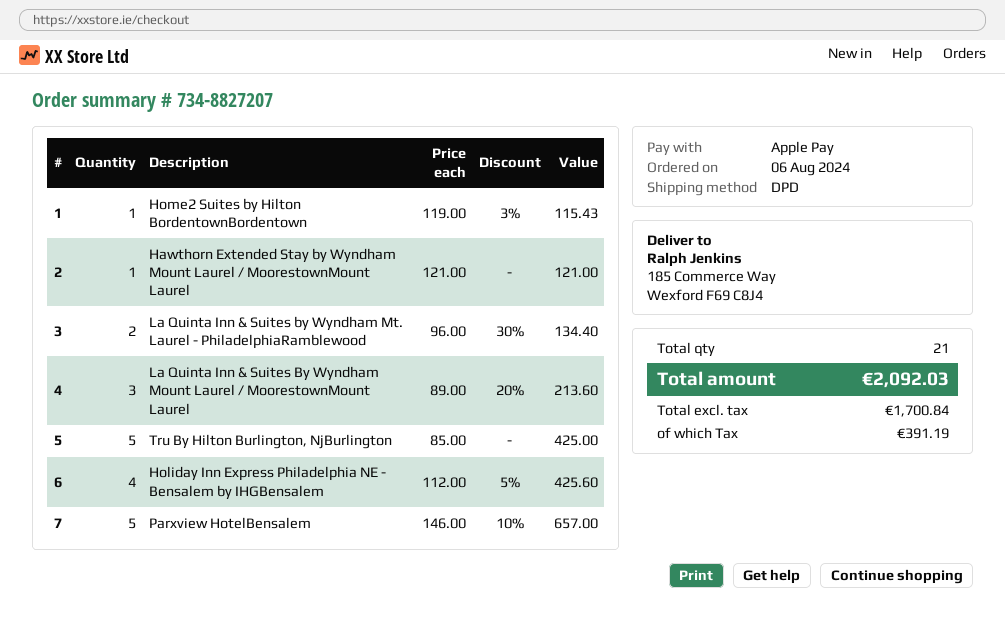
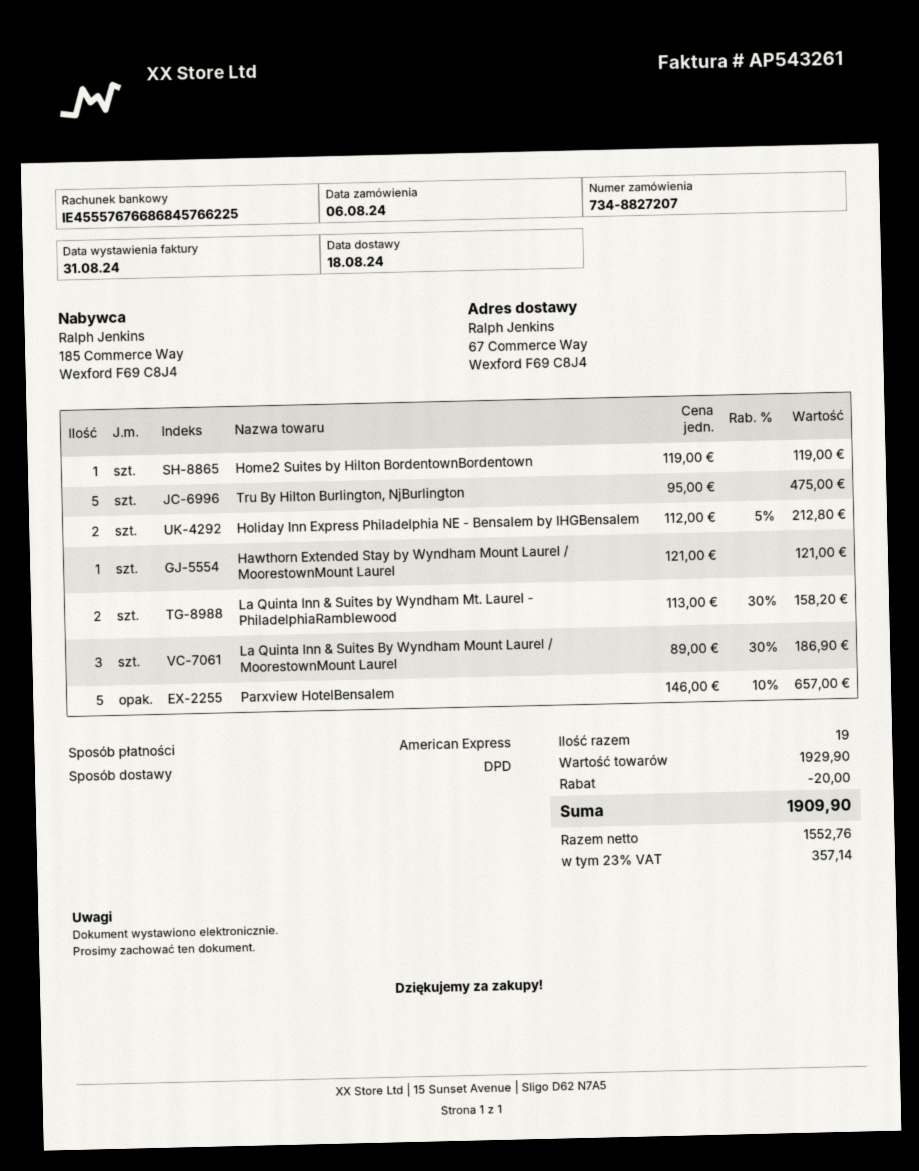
payment method: Apple Pay -> American Express
ship to: 185 Commerce Way, Wexford F69 C8J4 -> 67 Commerce Way, Wexford F69 C8J4
Home2 Suites by Hilton BordentownBordentown: 1 x 119.00 - 3% = 115.43 -> 1 x 119.00 = 119.00
La Quinta Inn & Suites by Wyndham Mt. Laurel - PhiladelphiaRamblewood: 2 x 96.00 - 30% = 134.40 -> 2 x 113.00 - 30% = 158.20
La Quinta Inn & Suites By Wyndham Mount Laurel / MoorestownMount Laurel: 3 x 89.00 - 20% = 213.60 -> 3 x 89.00 - 30% = 186.90
Tru By Hilton Burlington, NjBurlington: 5 x 85.00 = 425.00 -> 5 x 95.00 = 475.00
Holiday Inn Express Philadelphia NE - Bensalem by IHGBensalem: 4 x 112.00 - 5% = 425.60 -> 2 x 112.00 - 5% = 212.80
total quantity: 21 -> 19
discount: none -> 20.00
net: 1700.84 -> 1552.76
tax: 391.19 -> 357.14
total: 2092.03 -> 1909.90

